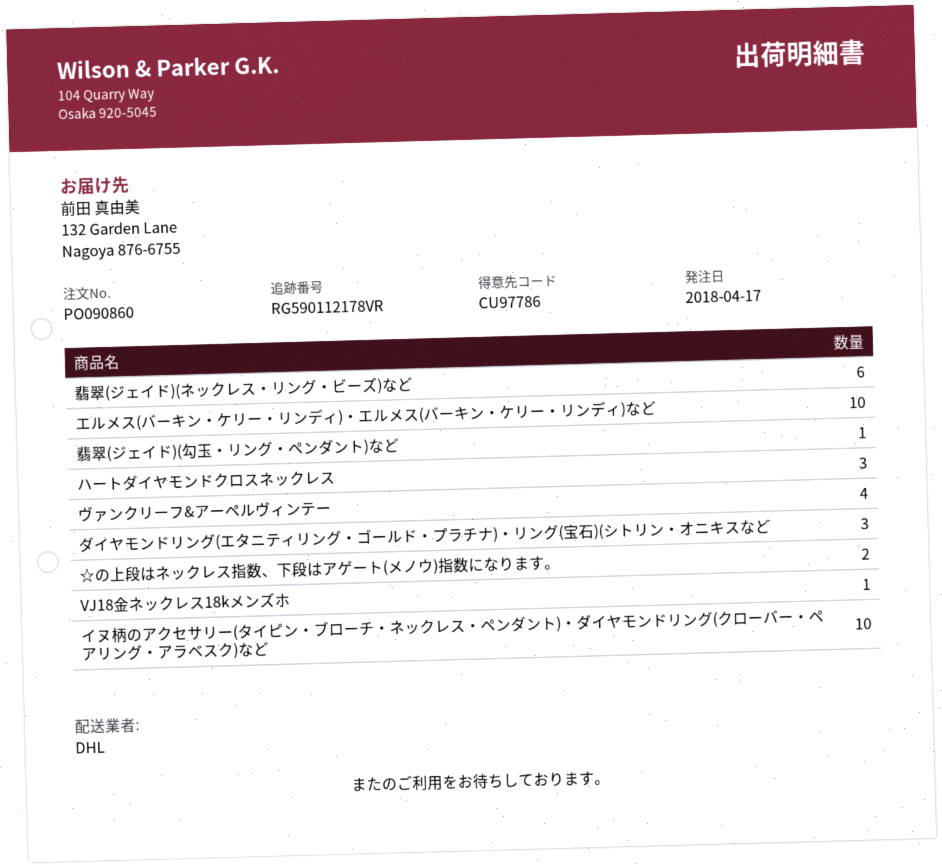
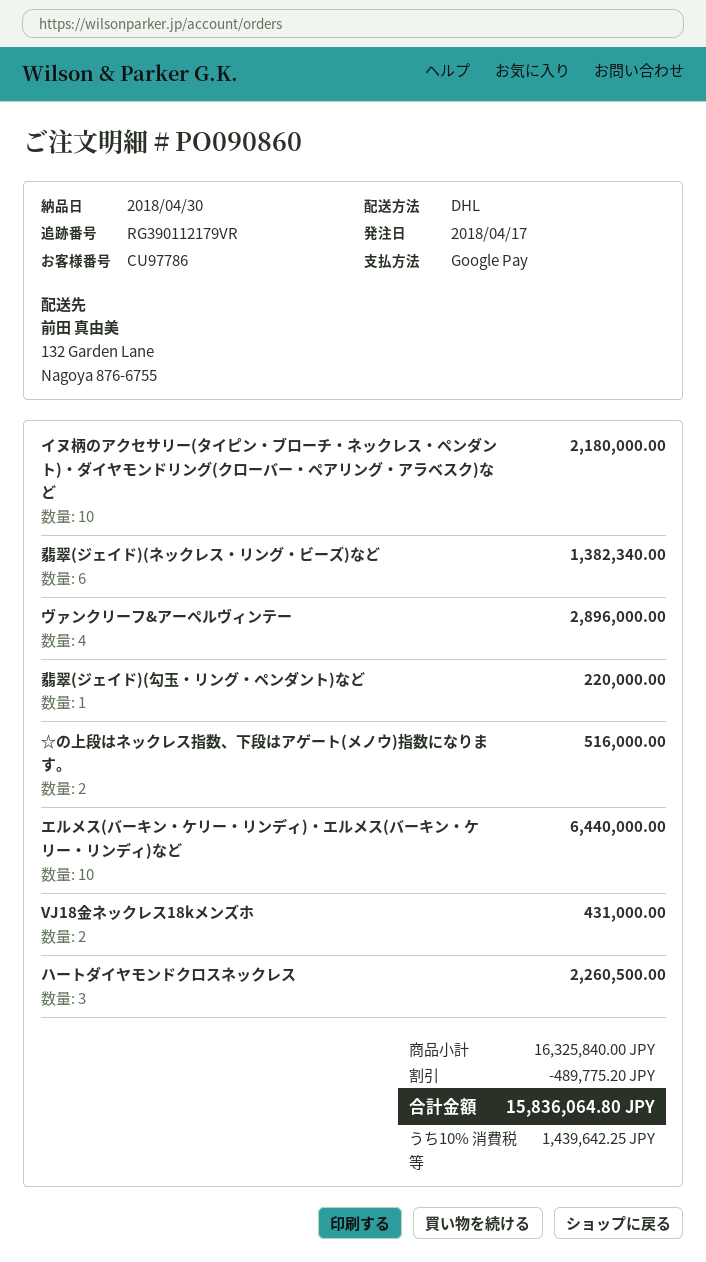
tracking number: RG590112178VR -> RG390112179VR
ダイヤモンドリング(エタニティリング・ゴールド・プラチナ)・リング(宝石)(シトリン・オニキスなど: 3 -> none
VJ18金ネックレス18kメンズホ: 1 -> 2

